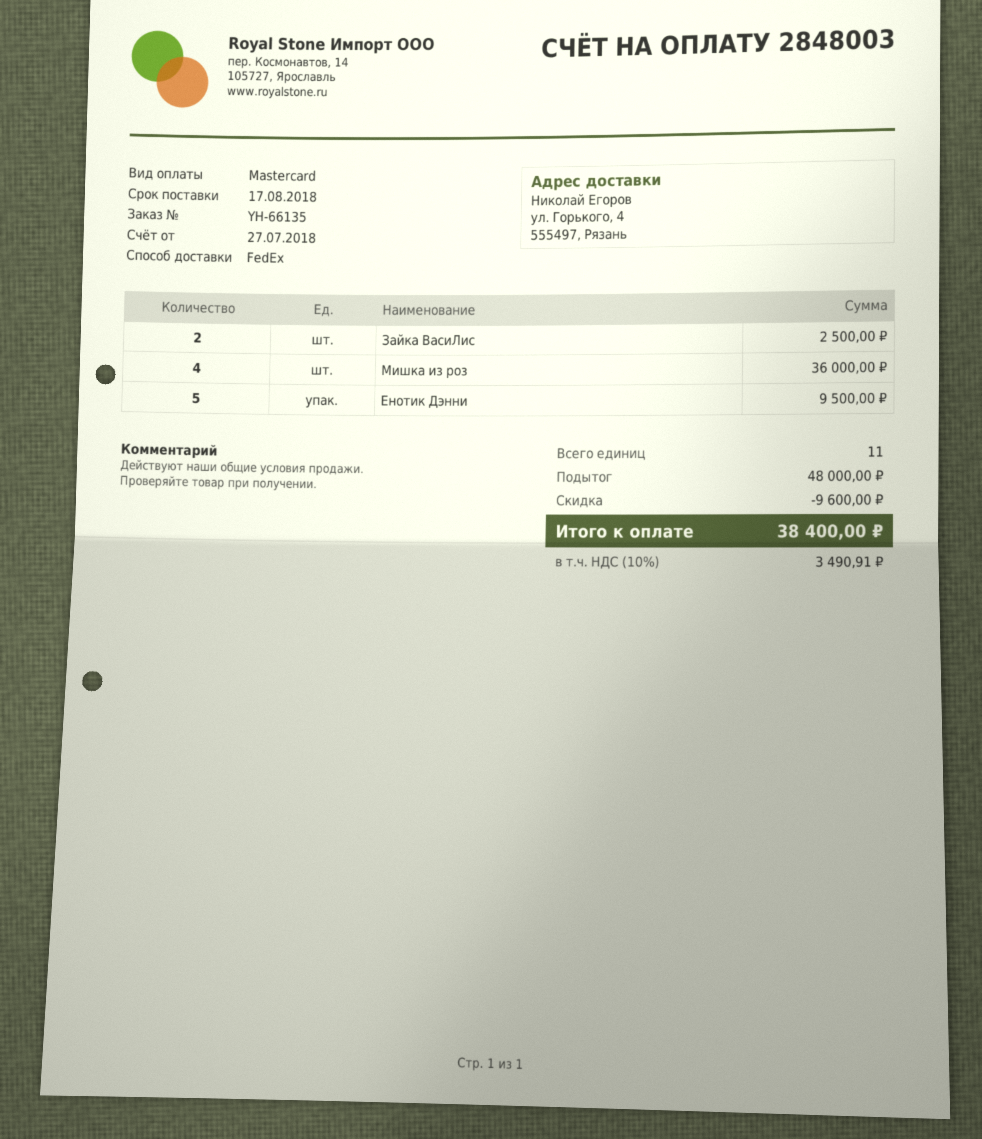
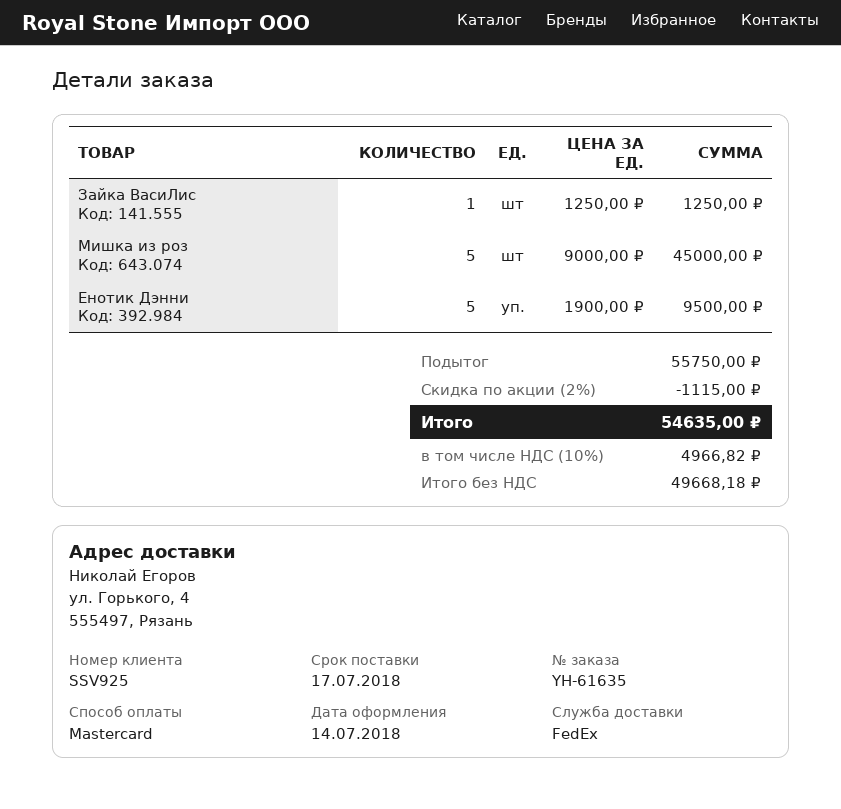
order number: YH-66135 -> YH-61635
delivery date: 2018-08-17 -> 2018-07-17
Зайка ВасиЛис: 2 for 2500.00 -> 1 for 1250.00
Мишка из роз: 4 for 36000.00 -> 5 for 45000.00
subtotal: 48000.00 -> 55750.00
discount: 9600.00 -> 1115.00
tax: 10% = 3490.91 -> 10% = 4966.82
total: 38400.00 -> 54635.00

